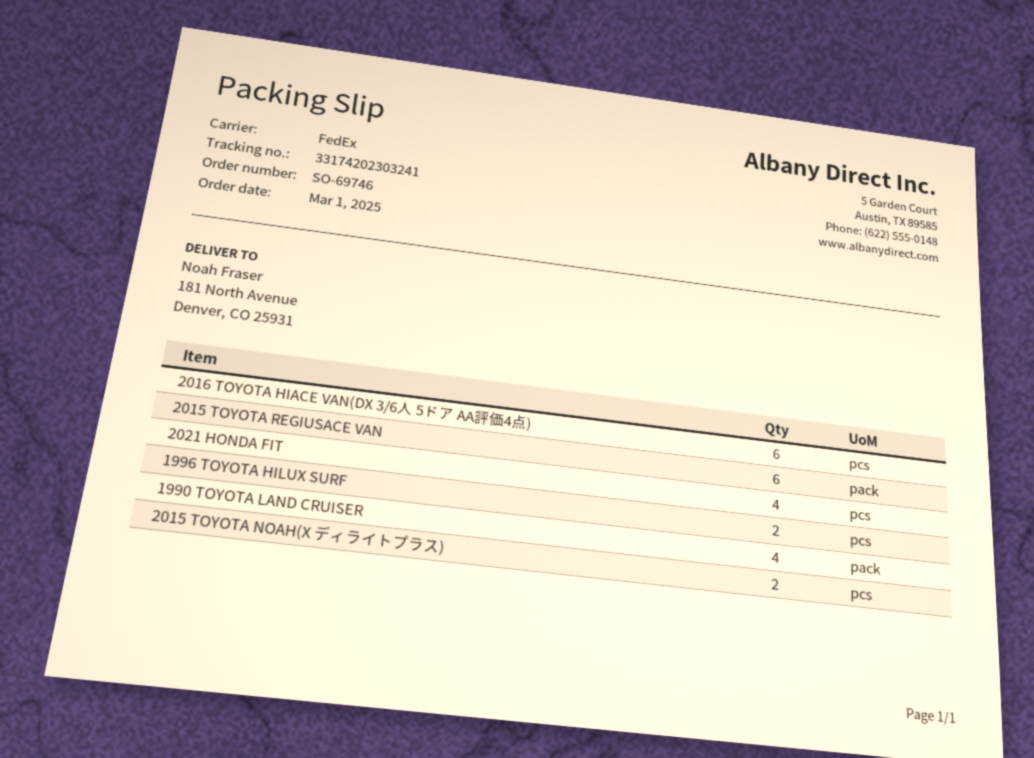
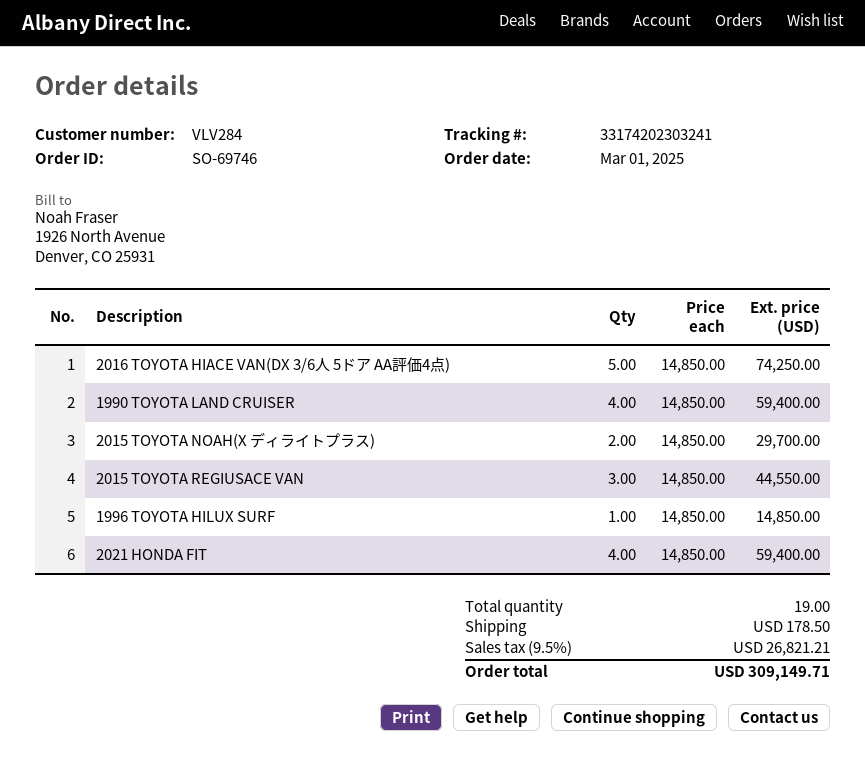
2016 TOYOTA HIACE VAN(DX 3/6人 5ドア AA評価4点): 6 -> 5
2015 TOYOTA REGIUSACE VAN: 6 -> 3
1996 TOYOTA HILUX SURF: 2 -> 1

